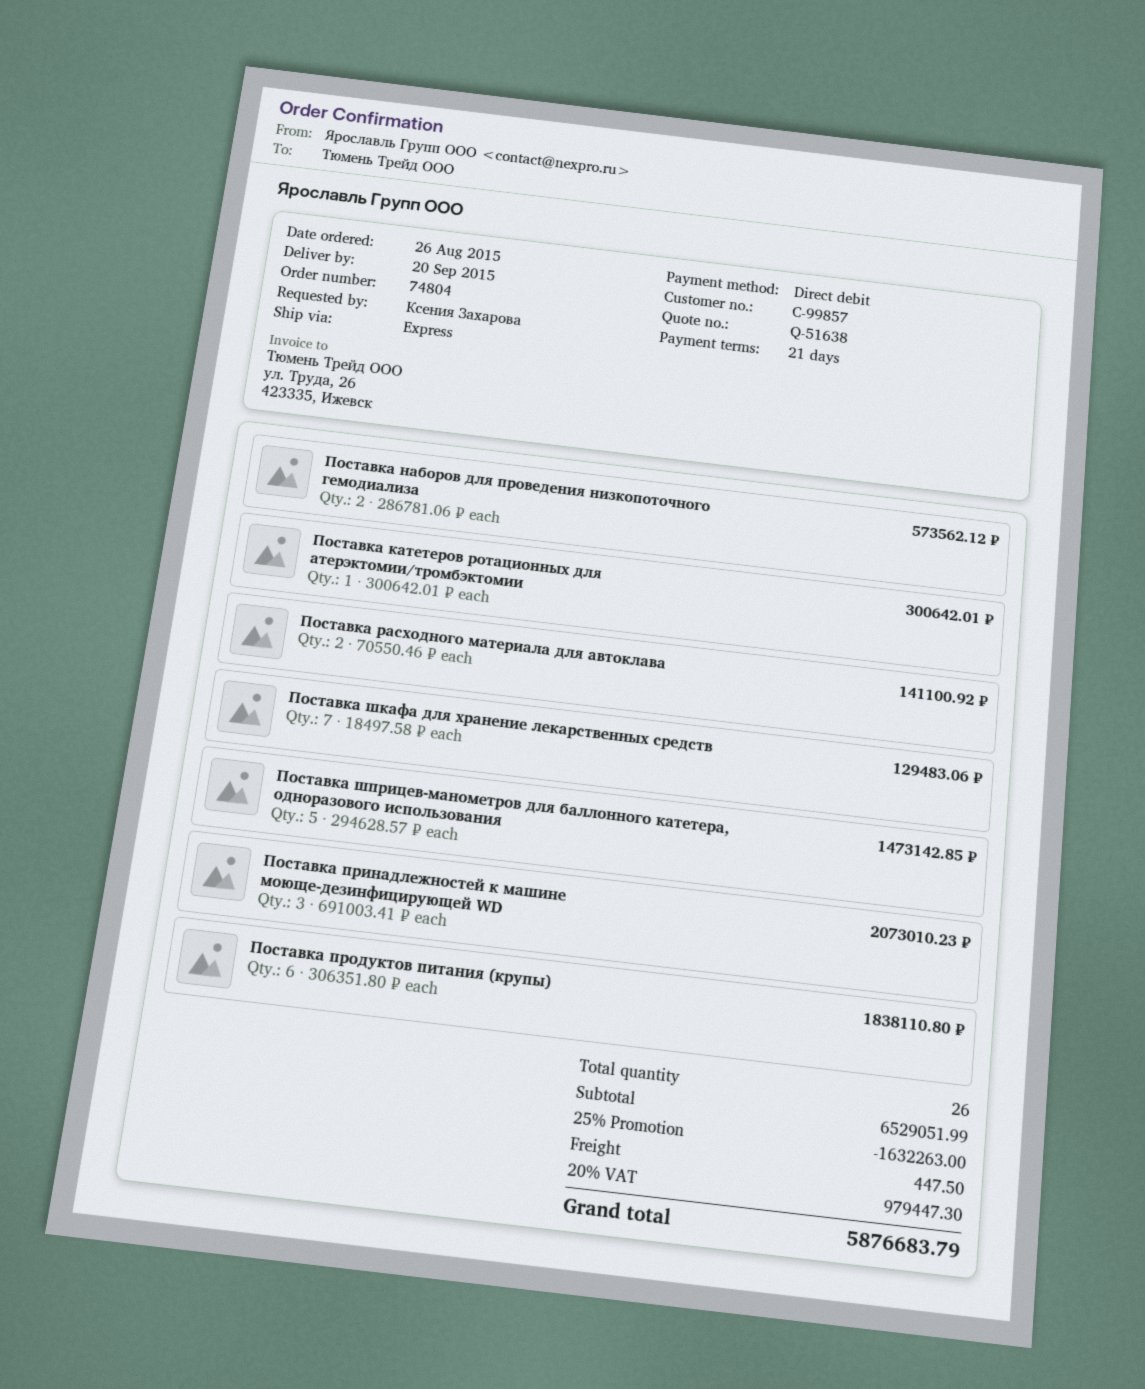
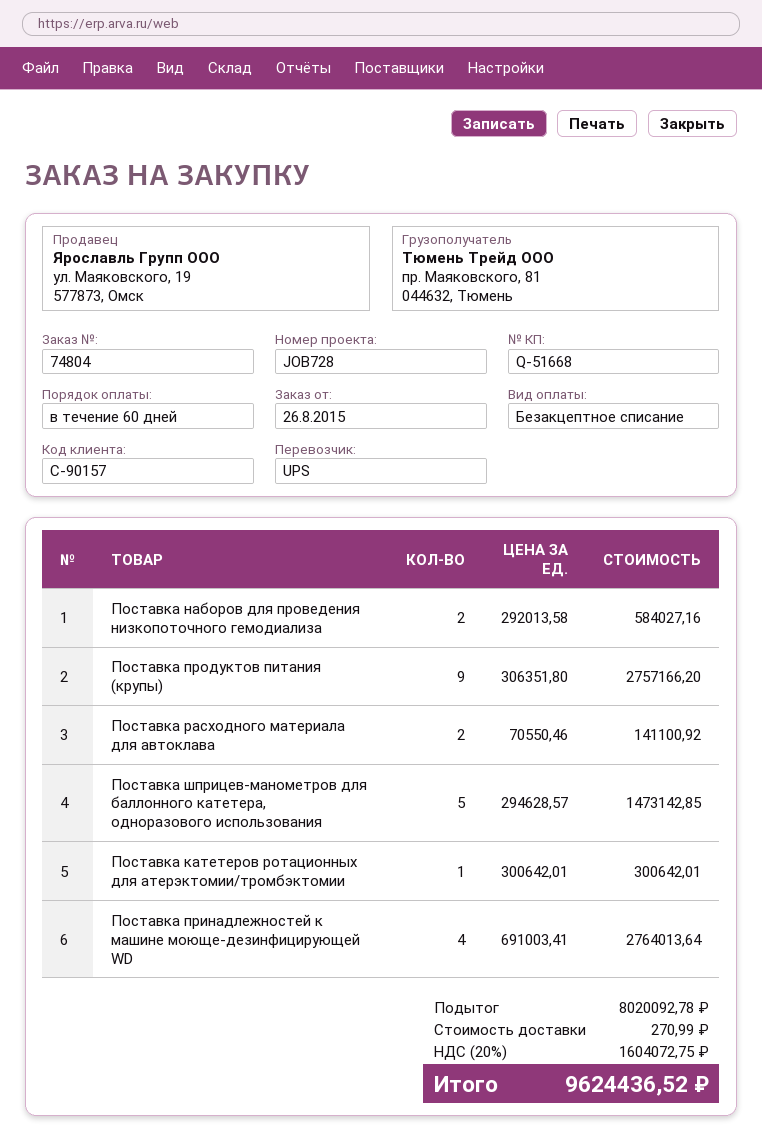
quote number: Q-51638 -> Q-51668
payment terms: 21 days -> 60 days
customer number: C-99857 -> C-90157
shipping method: express -> UPS
Поставка наборов для проведения низкопоточного гемодиализа: 2 x 286781.06 = 573562.12 -> 2 x 292013.58 = 584027.16
Поставка шкафа для хранение лекарственных средств: 7 x 18497.58 = 129483.06 -> none
Поставка принадлежностей к машине моюще-дезинфицирующей WD: 3 x 691003.41 = 2073010.23 -> 4 x 691003.41 = 2764013.64
Поставка продуктов питания (крупы): 6 x 306351.80 = 1838110.80 -> 9 x 306351.80 = 2757166.20
subtotal: 6529051.99 -> 8020092.78
discount: 25% = 1632263.00 -> none
shipping: 447.50 -> 270.99
tax: 20% = 979447.30 -> 20% = 1604072.75
total: 5876683.79 -> 9624436.52

